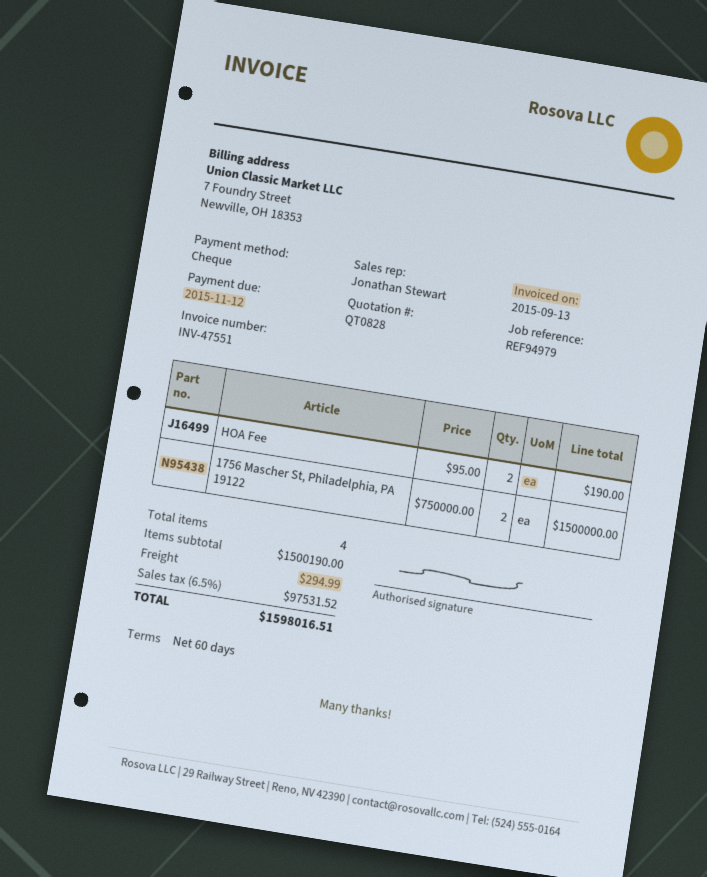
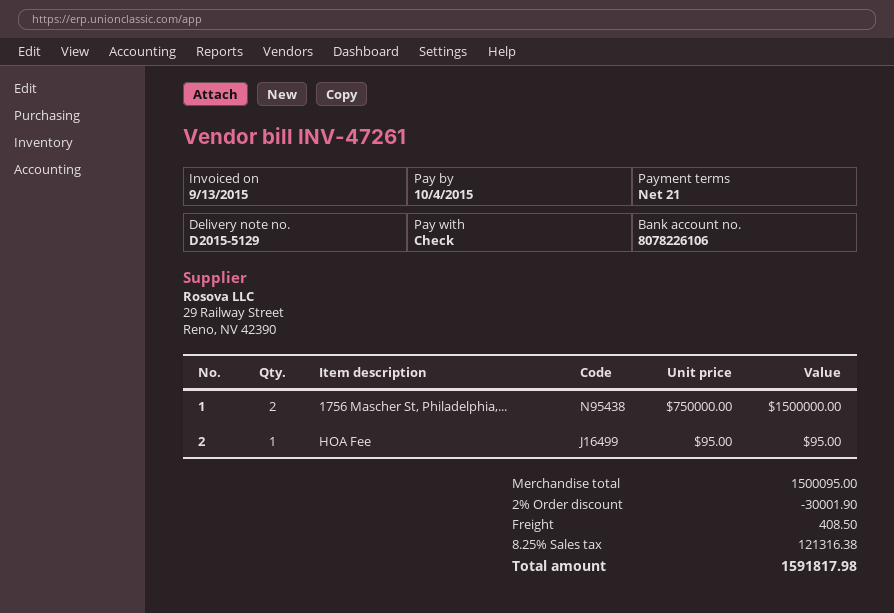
invoice number: INV-47551 -> INV-47261
payment terms: 60 days -> 21 days
due date: 2015-11-12 -> 2015-10-04
HOA Fee: 2 x 95.00 = 190.00 -> 1 x 95.00 = 95.00
subtotal: 1500190.00 -> 1500095.00
discount: none -> 2% = 30001.90
shipping: 294.99 -> 408.50
tax: 6.5% = 97531.52 -> 8.25% = 121316.38
total: 1598016.51 -> 1591817.98

